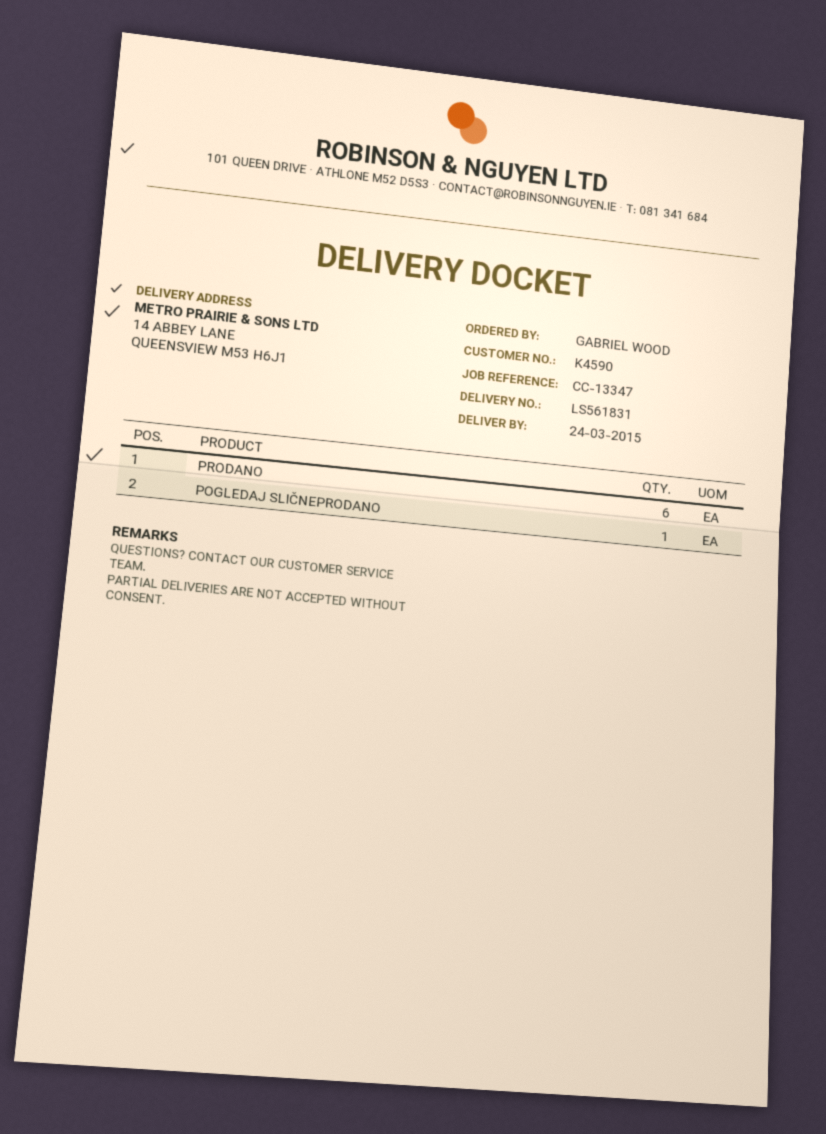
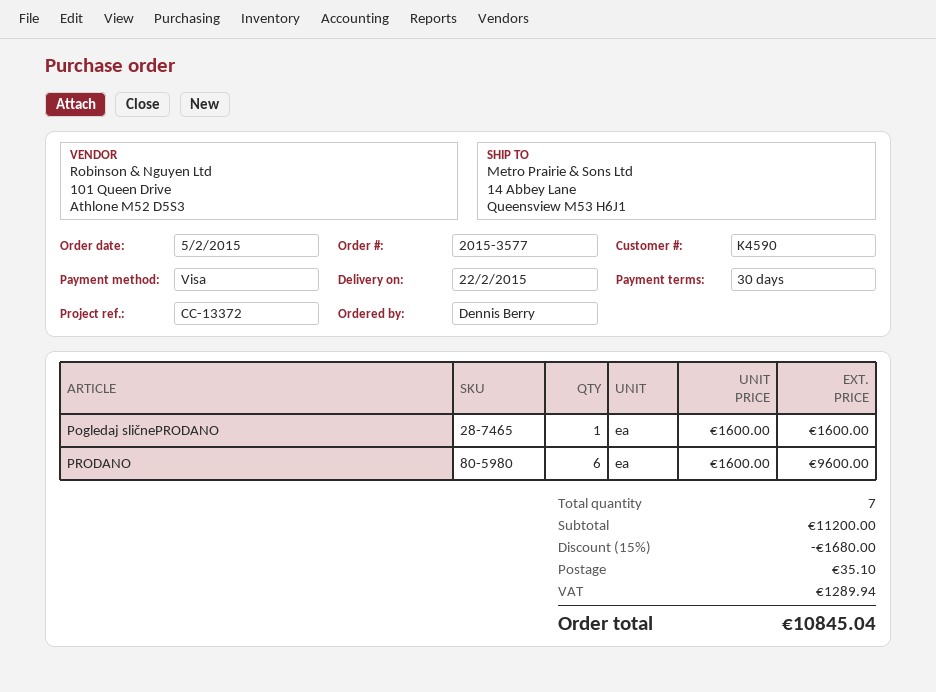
delivery date: 2015-03-24 -> 2015-02-22
reference: CC-13347 -> CC-13372
ordered by: GABRIEL WOOD -> Dennis Berry

